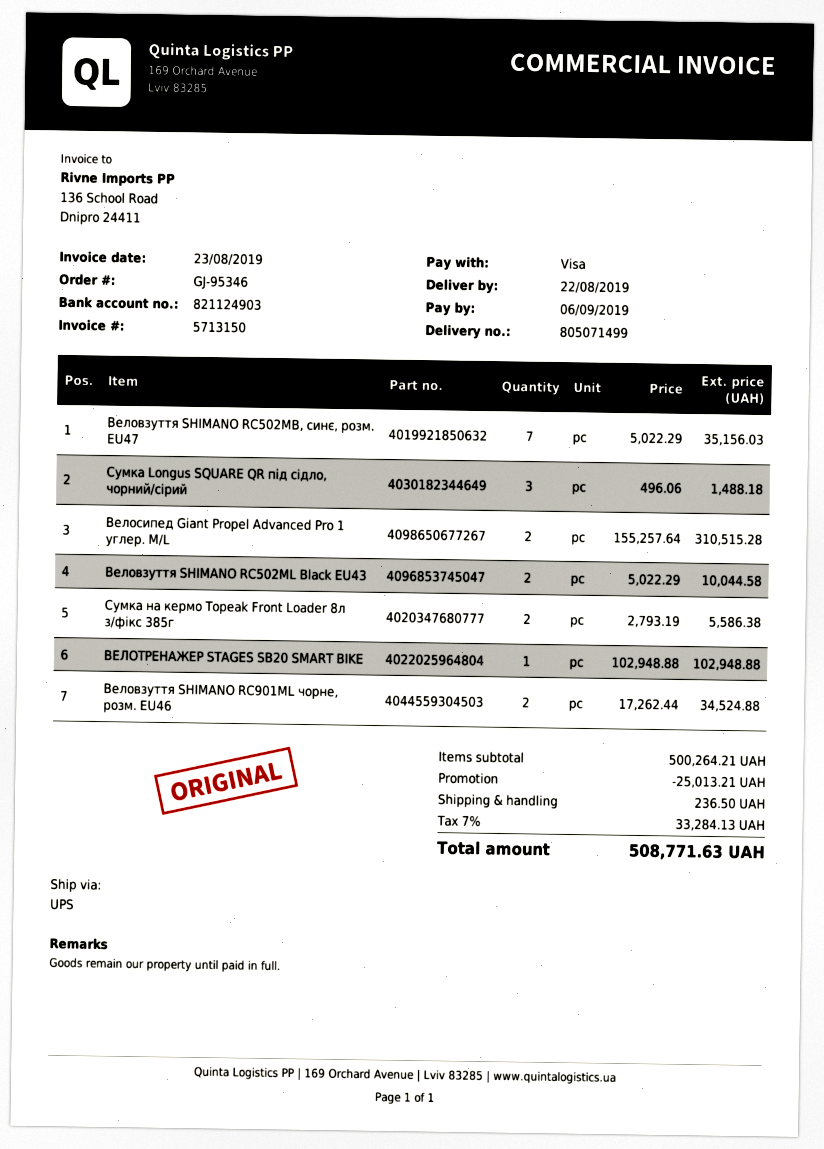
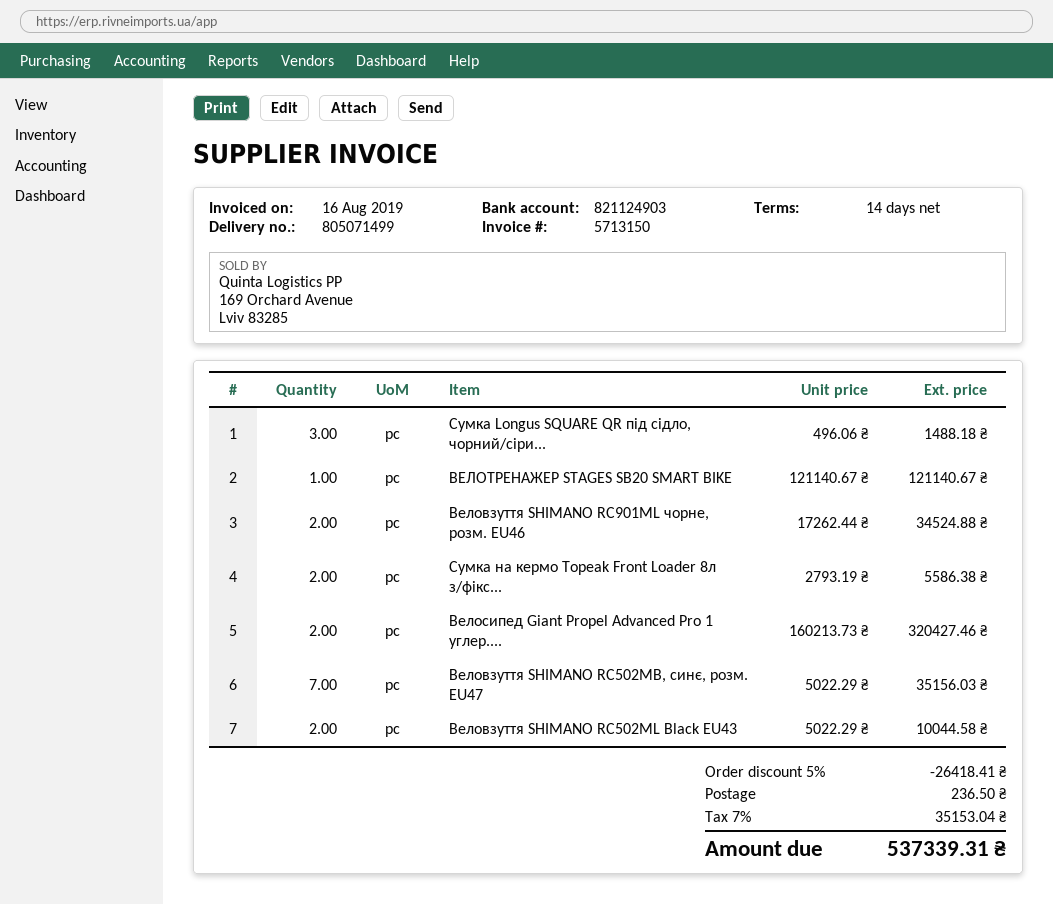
invoice date: 2019-08-23 -> 2019-08-16
Велосипед Giant Propel Advanced Pro 1 углер. M/L: 2 x 155257.64 = 310515.28 -> 2 x 160213.73 = 320427.46
ВЕЛОТРЕНАЖЕР STAGES SB20 SMART BIKE: 1 x 102948.88 = 102948.88 -> 1 x 121140.67 = 121140.67
discount: 25013.21 -> 26418.41
tax: 7% = 33284.13 -> 7% = 35153.04
total: 508771.63 -> 537339.31

